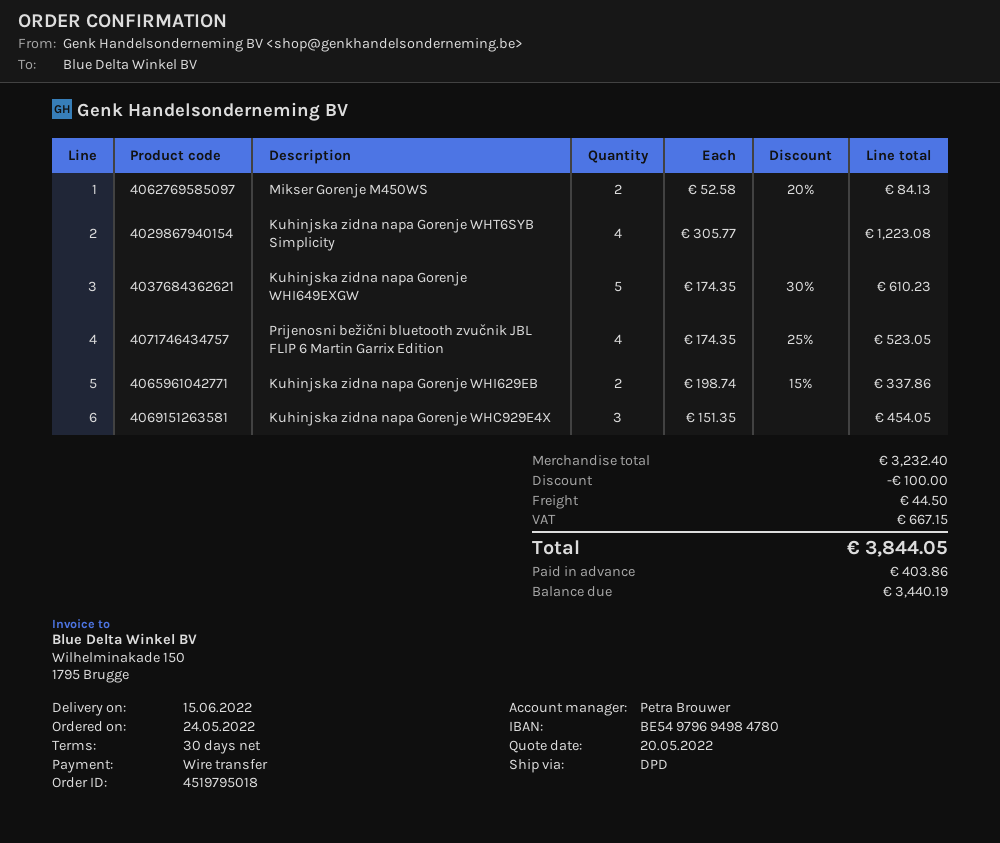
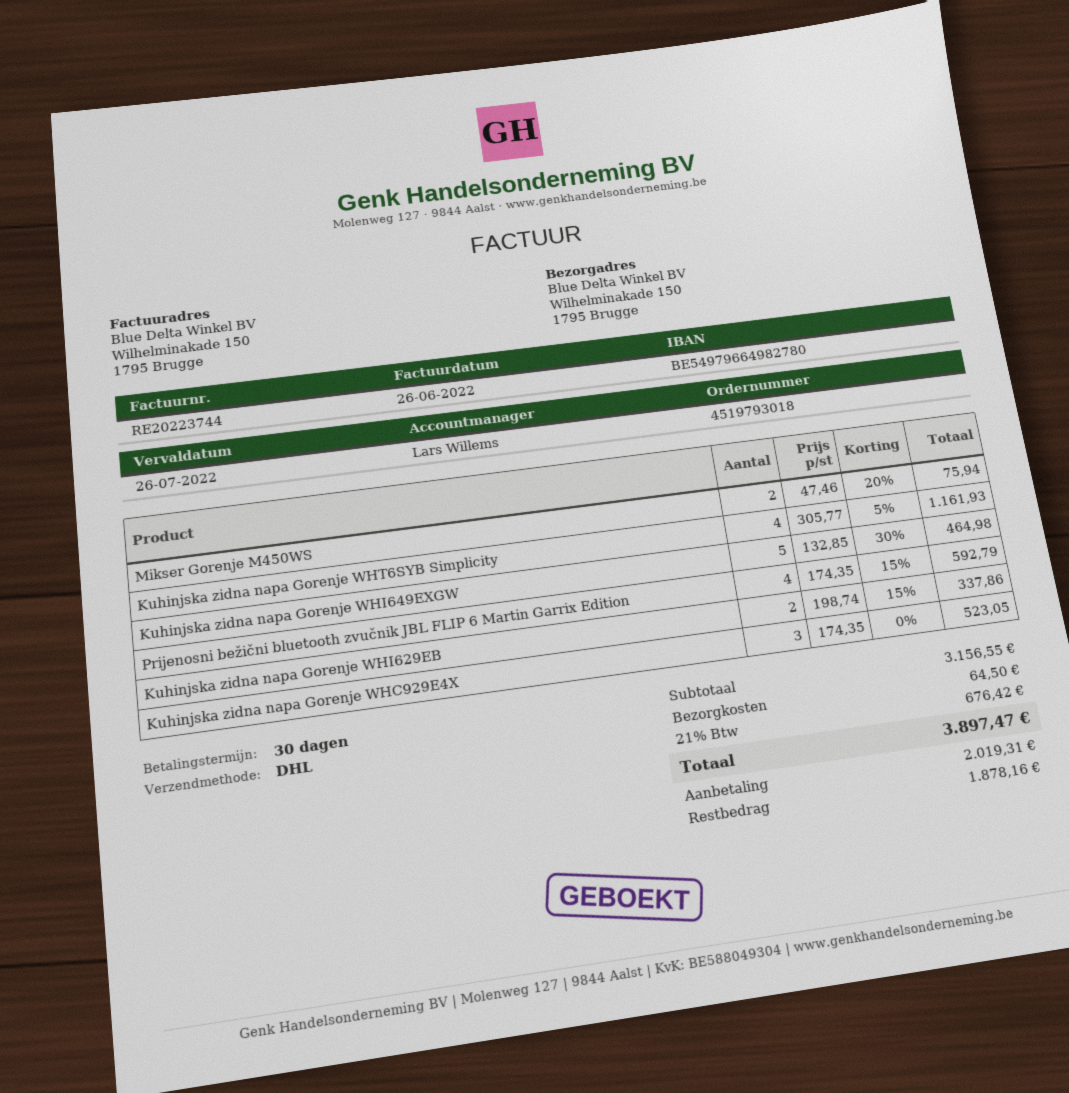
order number: 4519795018 -> 4519793018
sales rep: Petra Brouwer -> Lars Willems
bank account: BE54979694984780 -> BE54979664982780
shipping method: DPD -> DHL
Mikser Gorenje M450WS: 2 x 52.58 - 20% = 84.13 -> 2 x 47.46 - 20% = 75.94
Kuhinjska zidna napa Gorenje WHT6SYB Simplicity: 4 x 305.77 = 1223.08 -> 4 x 305.77 - 5% = 1161.93
Kuhinjska zidna napa Gorenje WHI649EXGW: 5 x 174.35 - 30% = 610.23 -> 5 x 132.85 - 30% = 464.98
Prijenosni bežični bluetooth zvučnik JBL FLIP 6 Martin Garrix Edition: 4 x 174.35 - 25% = 523.05 -> 4 x 174.35 - 15% = 592.79
Kuhinjska zidna napa Gorenje WHC929E4X: 3 x 151.35 = 454.05 -> 3 x 174.35 = 523.05
subtotal: 3232.40 -> 3156.55
discount: 100.00 -> none
shipping: 44.50 -> 64.50
tax: 667.15 -> 676.42
total: 3844.05 -> 3897.47
deposit: 403.86 -> 2019.31
balance: 3440.19 -> 1878.16

